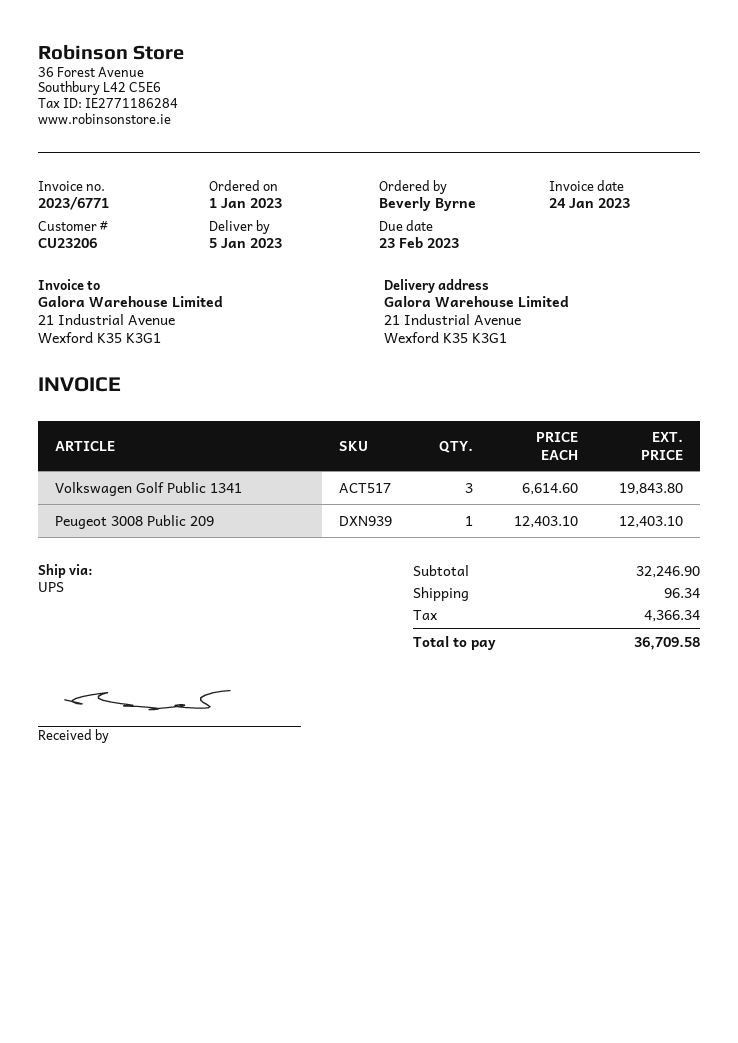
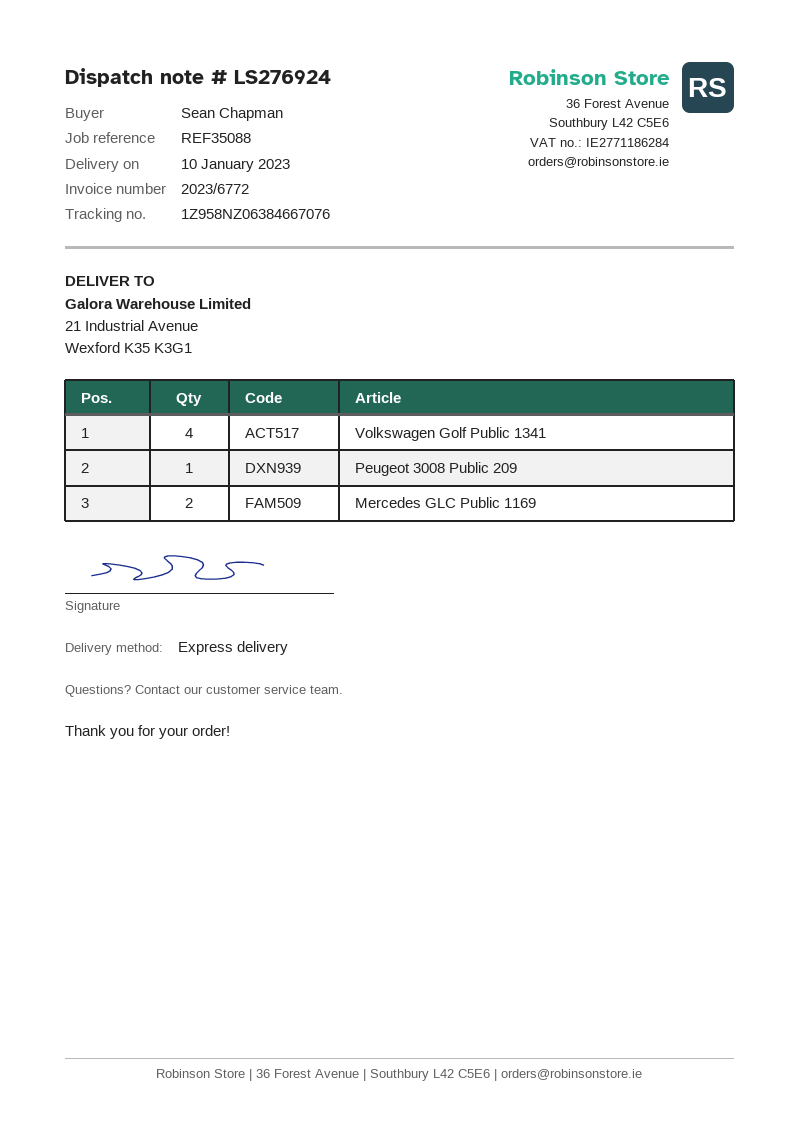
delivery date: 2023-01-05 -> 2023-01-10
invoice number: 2023/6771 -> 2023/6772
ordered by: Beverly Byrne -> Sean Chapman
shipping method: UPS -> express
Volkswagen Golf Public 1341: 3 -> 4
Mercedes GLC Public 1169: none -> 2

